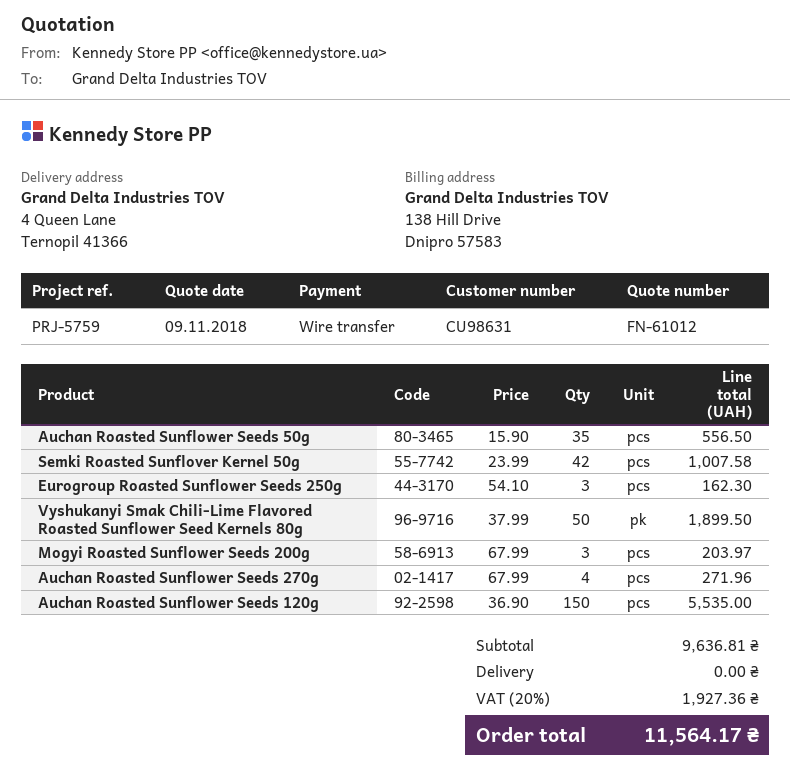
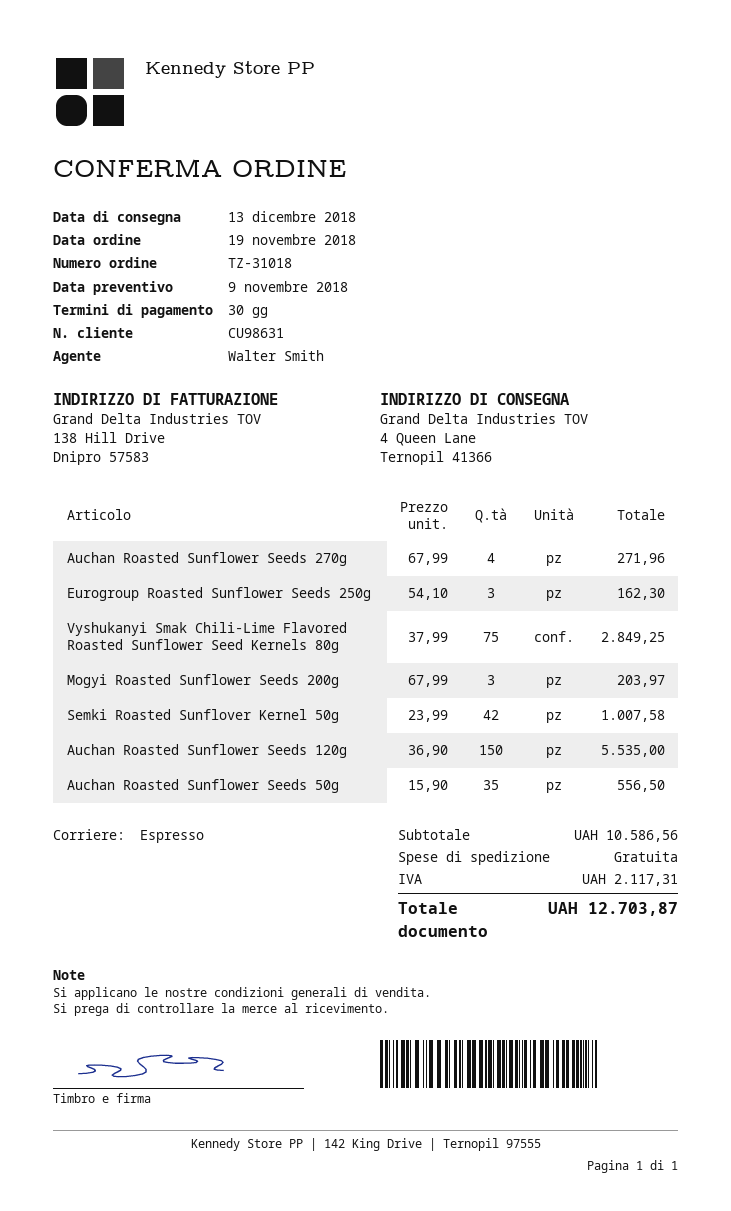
Vyshukanyi Smak Chili-Lime Flavored Roasted Sunflower Seed Kernels 80g: 50 x 37.99 = 1899.50 -> 75 x 37.99 = 2849.25
subtotal: 9636.81 -> 10586.56
tax: 1927.36 -> 2117.31
total: 11564.17 -> 12703.87

